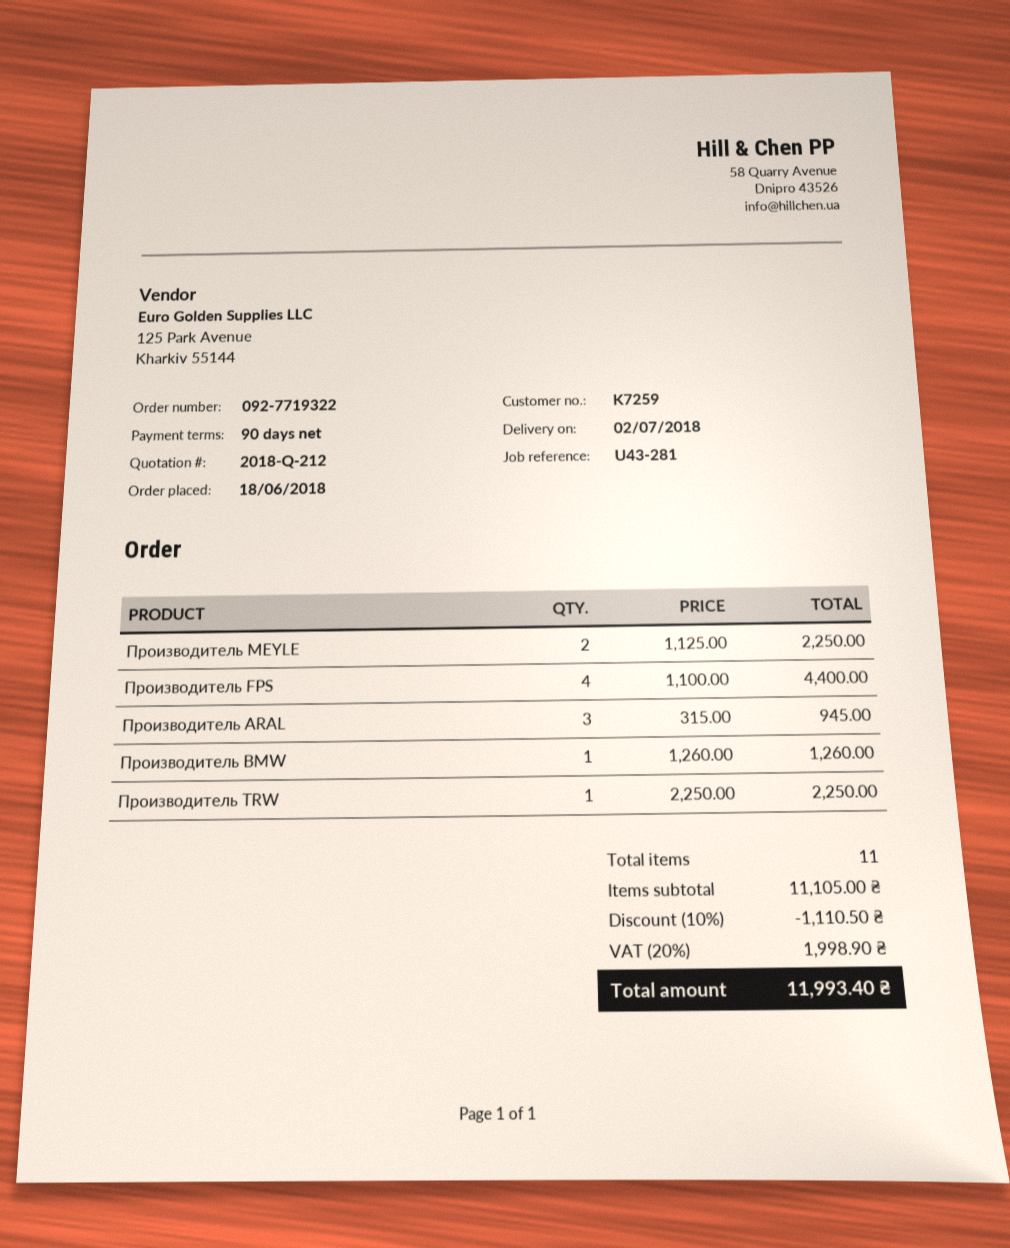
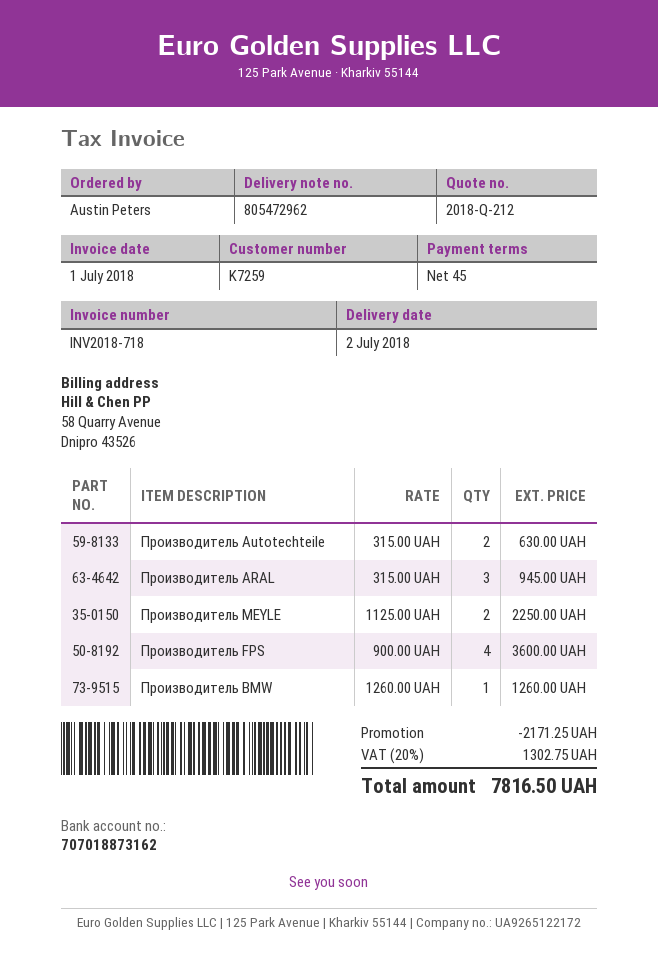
payment terms: 90 days -> 45 days
Производитель FPS: 4 x 1100.00 = 4400.00 -> 4 x 900.00 = 3600.00
Производитель TRW: 1 x 2250.00 = 2250.00 -> none
Производитель Autotechteile: none -> 2 x 315.00 = 630.00
discount: 1110.50 -> 2171.25
tax: 20% = 1998.90 -> 20% = 1302.75
total: 11993.40 -> 7816.50

